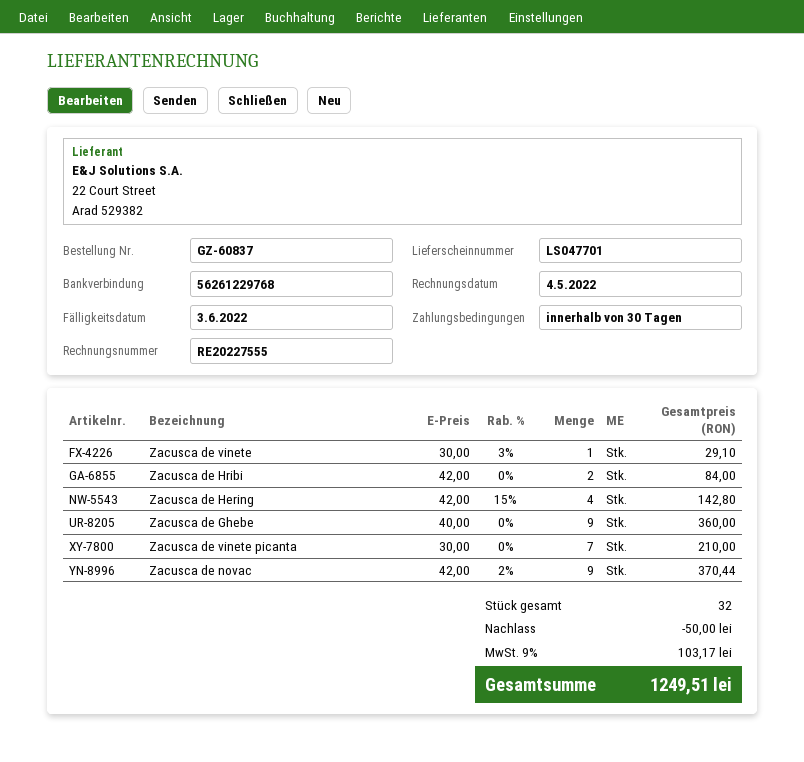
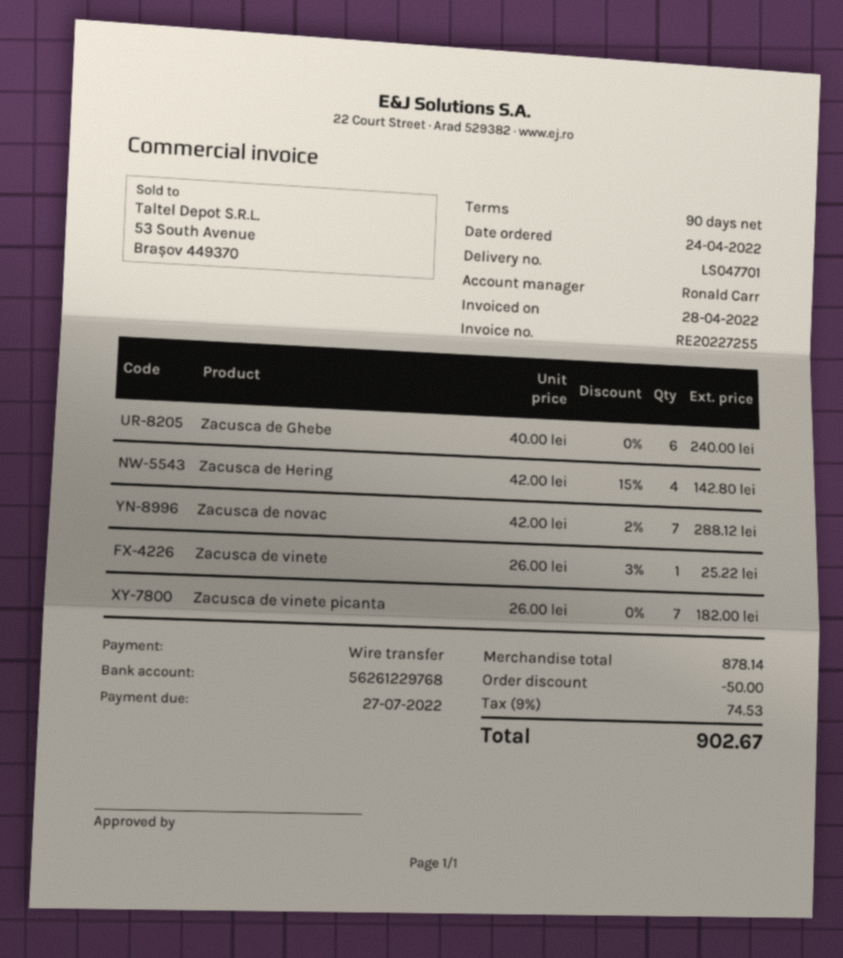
invoice number: RE20227555 -> RE20227255
invoice date: 2022-05-04 -> 2022-04-28
payment terms: 30 days -> 90 days
due date: 2022-06-03 -> 2022-07-27
Zacusca de vinete: 1 x 30.00 - 3% = 29.10 -> 1 x 26.00 - 3% = 25.22
Zacusca de Hribi: 2 x 42.00 = 84.00 -> none
Zacusca de Ghebe: 9 x 40.00 = 360.00 -> 6 x 40.00 = 240.00
Zacusca de vinete picanta: 7 x 30.00 = 210.00 -> 7 x 26.00 = 182.00
Zacusca de novac: 9 x 42.00 - 2% = 370.44 -> 7 x 42.00 - 2% = 288.12
tax: 9% = 103.17 -> 9% = 74.53
total: 1249.51 -> 902.67

